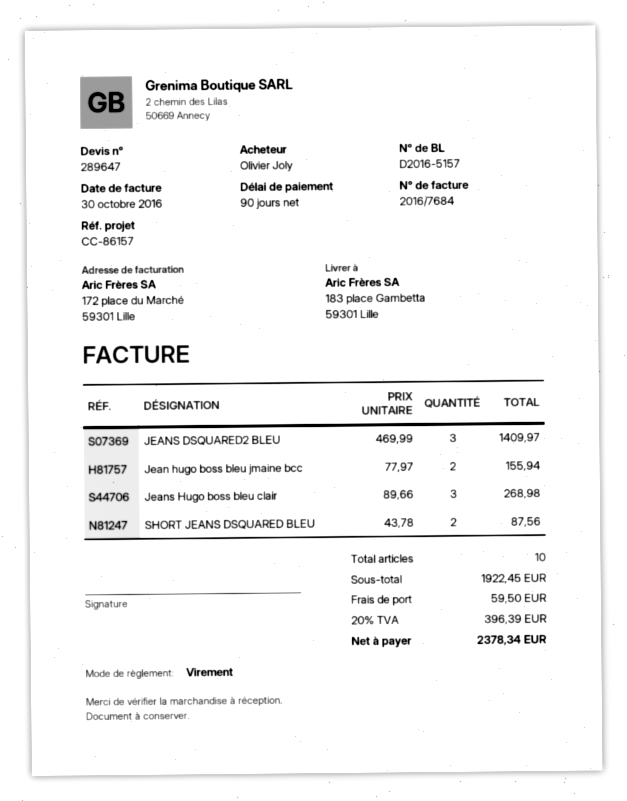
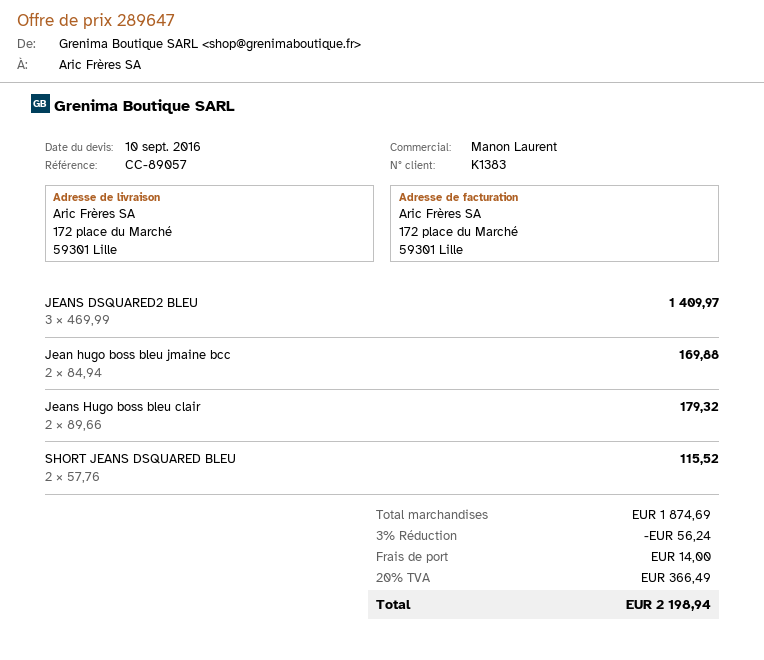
reference: CC-86157 -> CC-89057
ship to: 183 place Gambetta, 59301 Lille -> 172 place du Marché, 59301 Lille
Jean hugo boss bleu jmaine bcc: 2 x 77.97 = 155.94 -> 2 x 84.94 = 169.88
Jeans Hugo boss bleu clair: 3 x 89.66 = 268.98 -> 2 x 89.66 = 179.32
SHORT JEANS DSQUARED BLEU: 2 x 43.78 = 87.56 -> 2 x 57.76 = 115.52
subtotal: 1922.45 -> 1874.69
discount: none -> 3% = 56.24
shipping: 59.50 -> 14.00
tax: 20% = 396.39 -> 20% = 366.49
total: 2378.34 -> 2198.94

